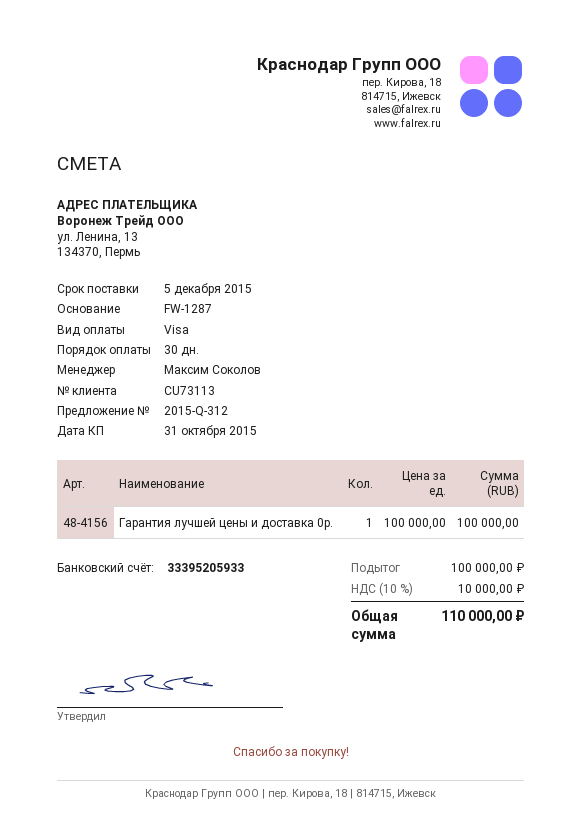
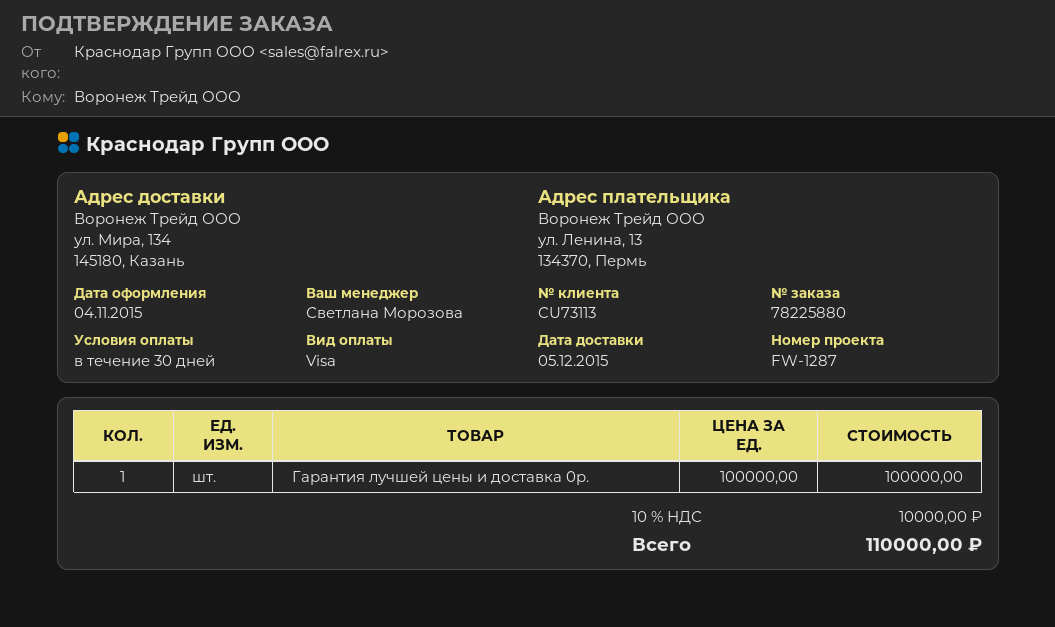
sales rep: Максим Соколов -> Светлана Морозова

